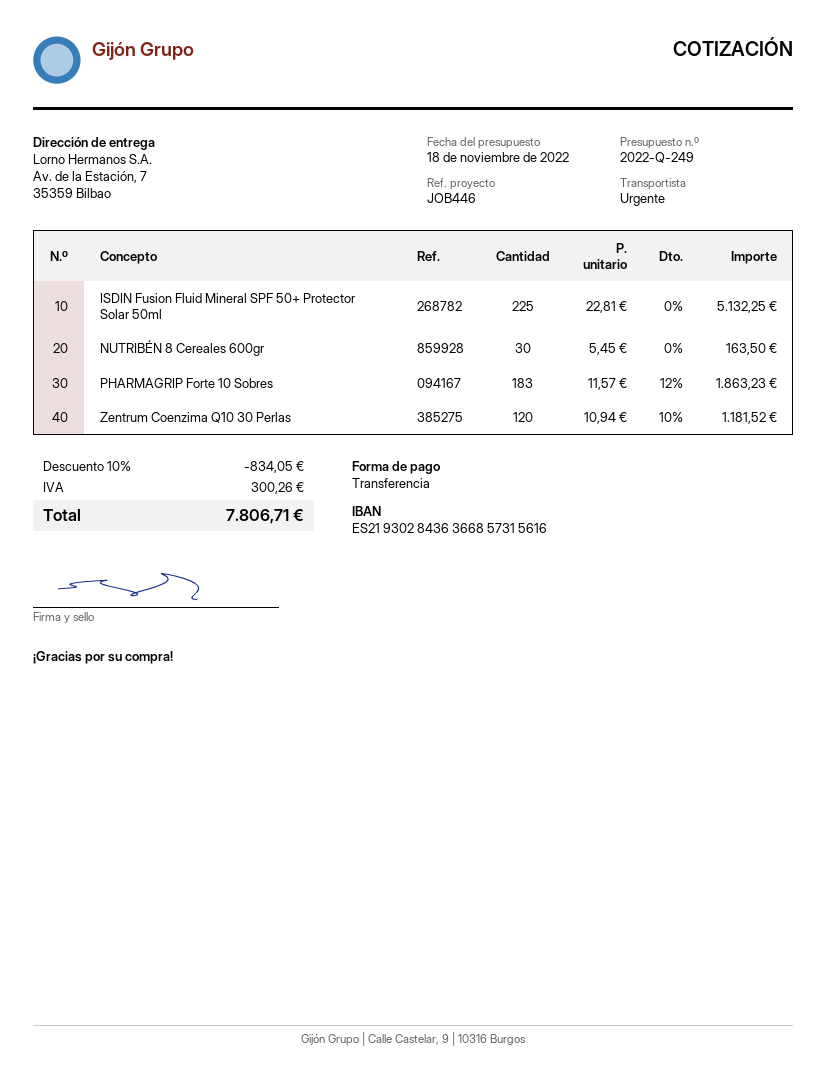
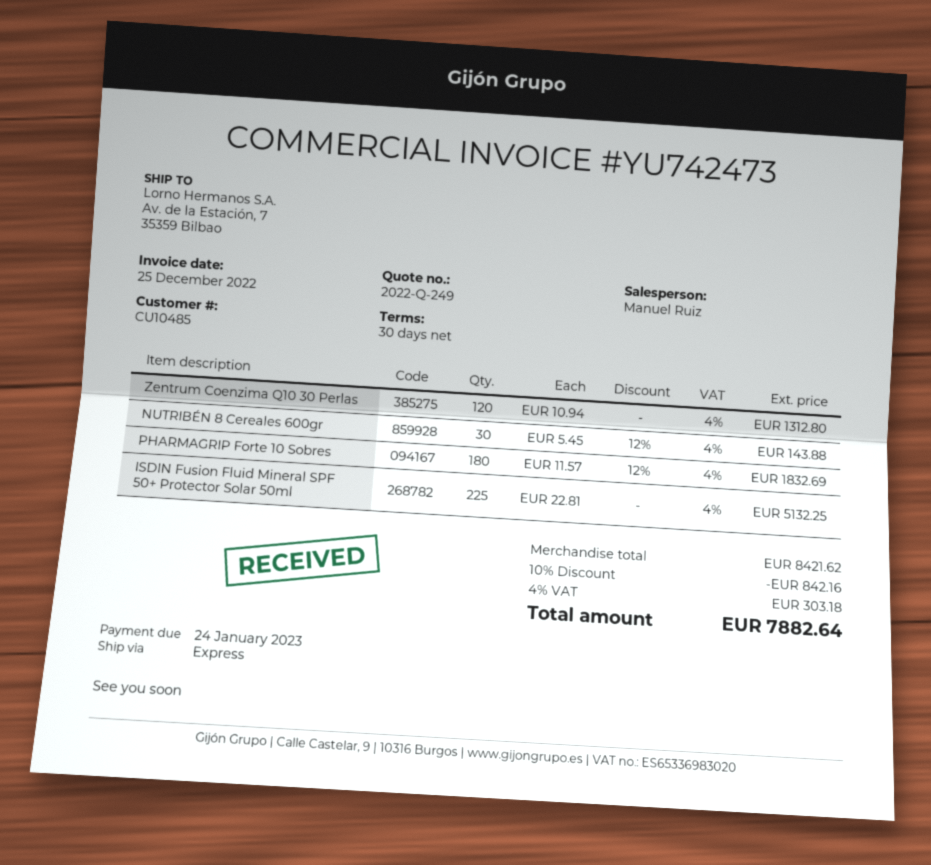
NUTRIBÉN 8 Cereales 600gr: 30 x 5.45 = 163.50 -> 30 x 5.45 - 12% = 143.88
PHARMAGRIP Forte 10 Sobres: 183 x 11.57 - 12% = 1863.23 -> 180 x 11.57 - 12% = 1832.69
Zentrum Coenzima Q10 30 Perlas: 120 x 10.94 - 10% = 1181.52 -> 120 x 10.94 = 1312.80
discount: 10% = 834.05 -> 10% = 842.16
tax: 300.26 -> 303.18
total: 7806.71 -> 7882.64

